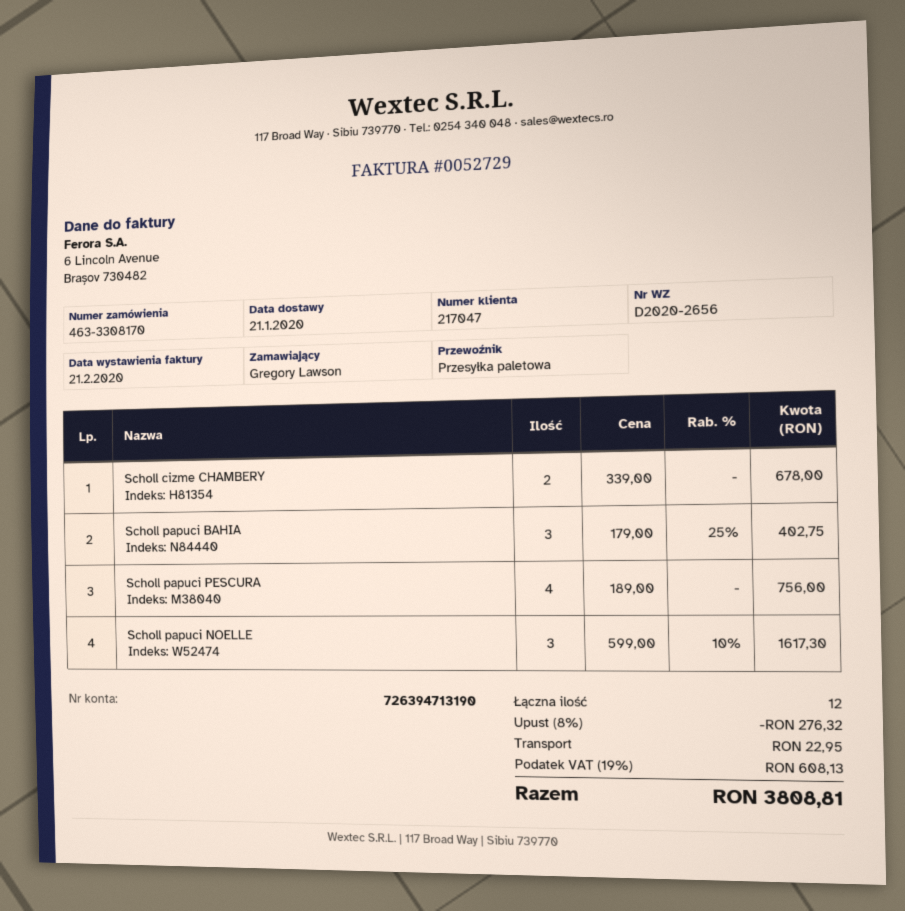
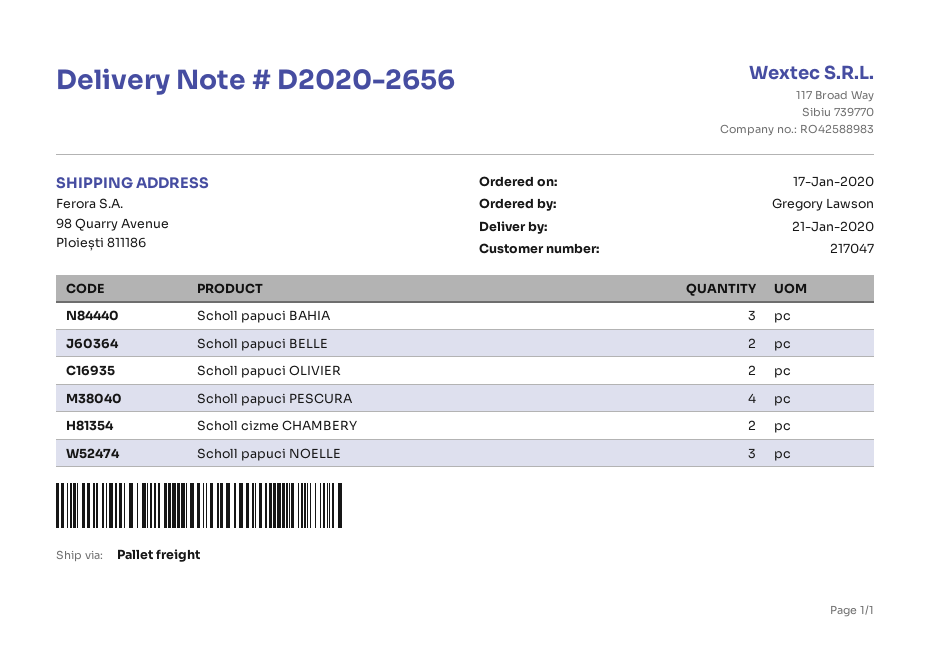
Scholl papuci BELLE: none -> 2
Scholl papuci OLIVIER: none -> 2

